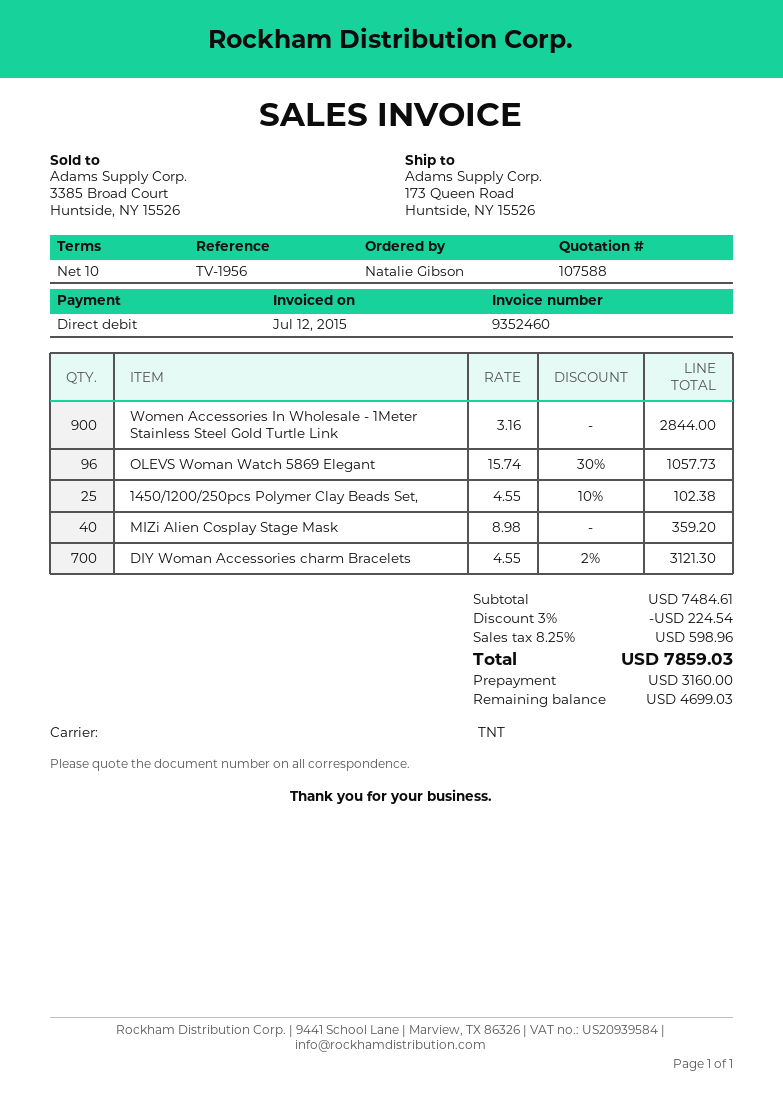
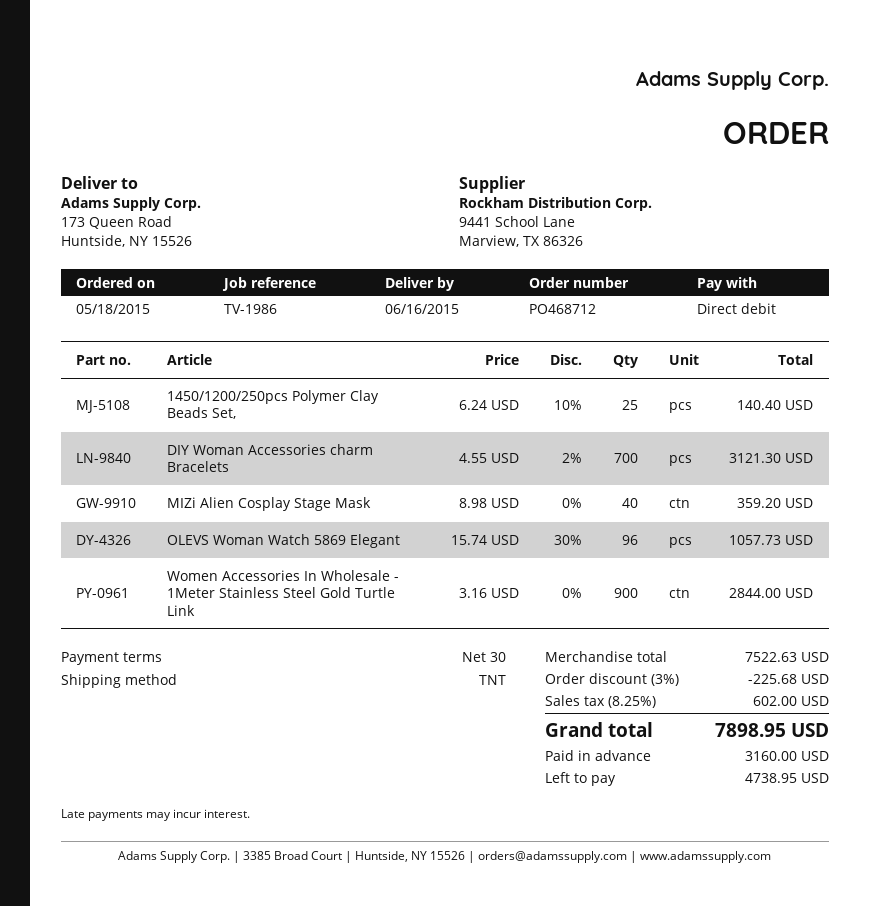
payment terms: 10 days -> 30 days
reference: TV-1956 -> TV-1986
1450/1200/250pcs Polymer Clay Beads Set,: 25 x 4.55 - 10% = 102.38 -> 25 x 6.24 - 10% = 140.40
subtotal: 7484.61 -> 7522.63
discount: 3% = 224.54 -> 3% = 225.68
tax: 8.25% = 598.96 -> 8.25% = 602.00
total: 7859.03 -> 7898.95
balance: 4699.03 -> 4738.95

